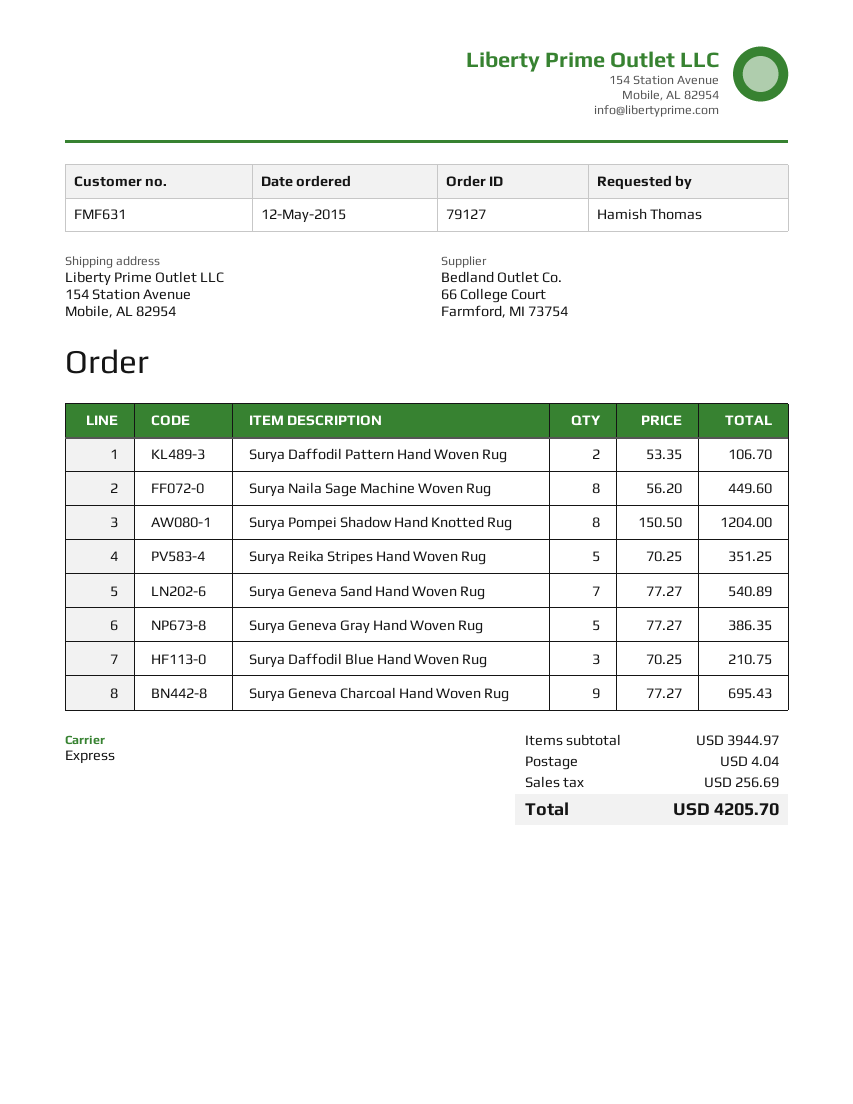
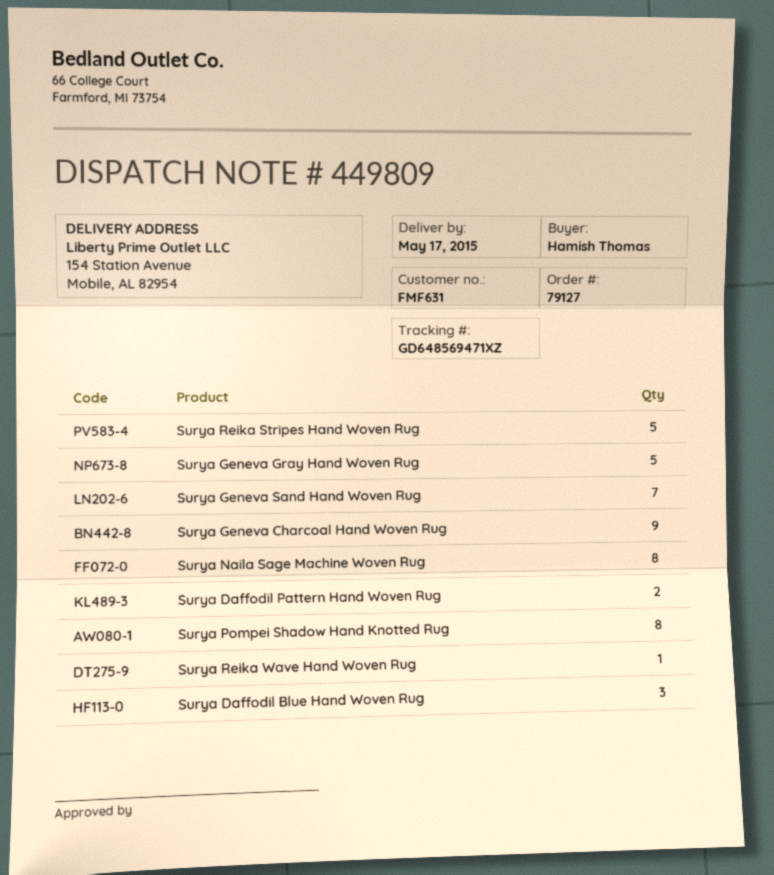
Surya Reika Wave Hand Woven Rug: none -> 1

